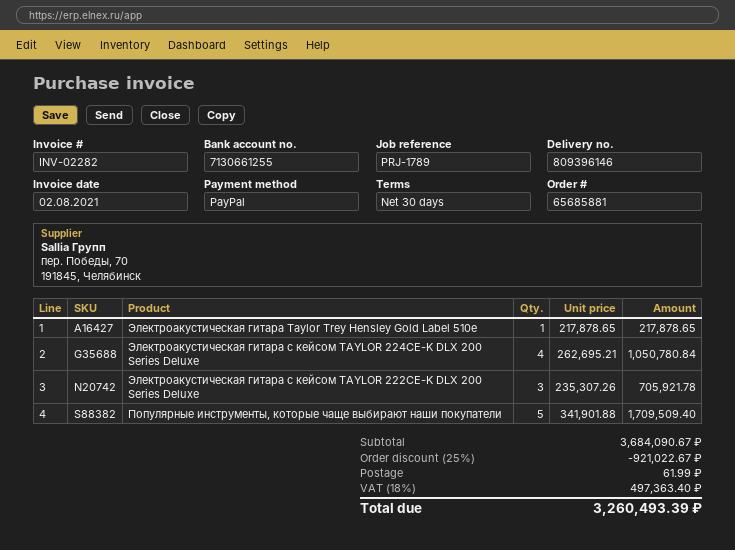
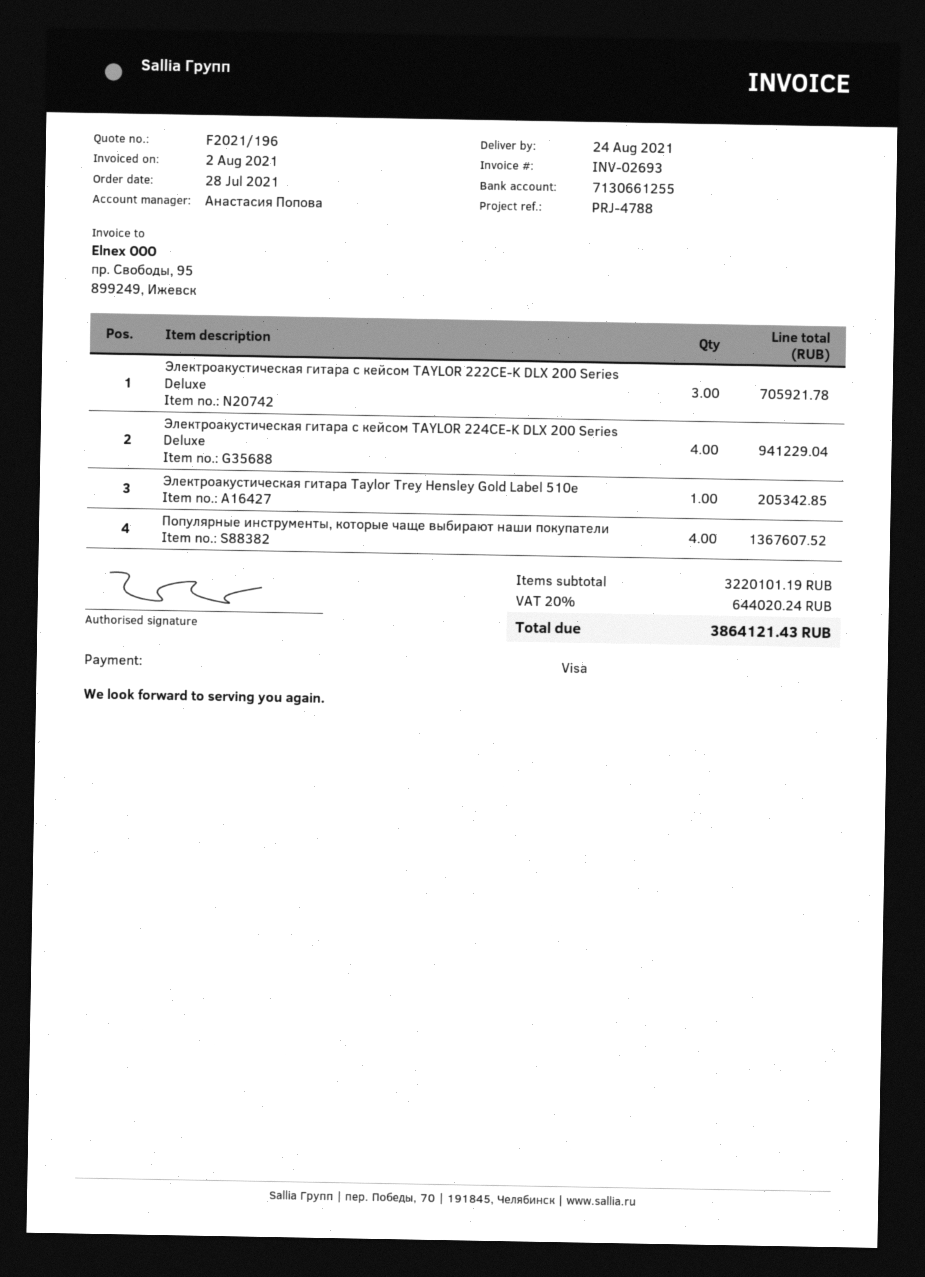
invoice number: INV-02282 -> INV-02693
reference: PRJ-1789 -> PRJ-4788
payment method: PayPal -> Visa
Электроакустическая гитара Taylor Trey Hensley Gold Label 510e: 1 for 217878.65 -> 1 for 205342.85
Электроакустическая гитара с кейсом TAYLOR 224CE-K DLX 200 Series Deluxe: 4 for 1050780.84 -> 4 for 941229.04
Популярные инструменты, которые чаще выбирают наши покупатели: 5 for 1709509.40 -> 4 for 1367607.52
subtotal: 3684090.67 -> 3220101.19
discount: 25% = 921022.67 -> none
shipping: 61.99 -> none
tax: 18% = 497363.40 -> 20% = 644020.24
total: 3260493.39 -> 3864121.43

